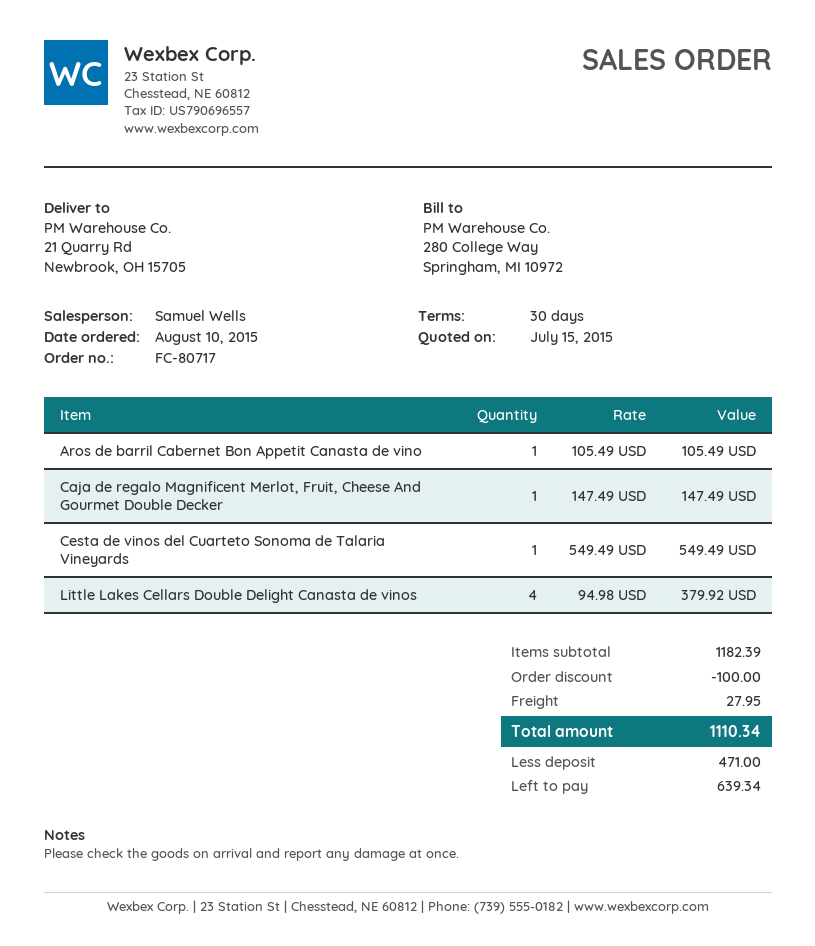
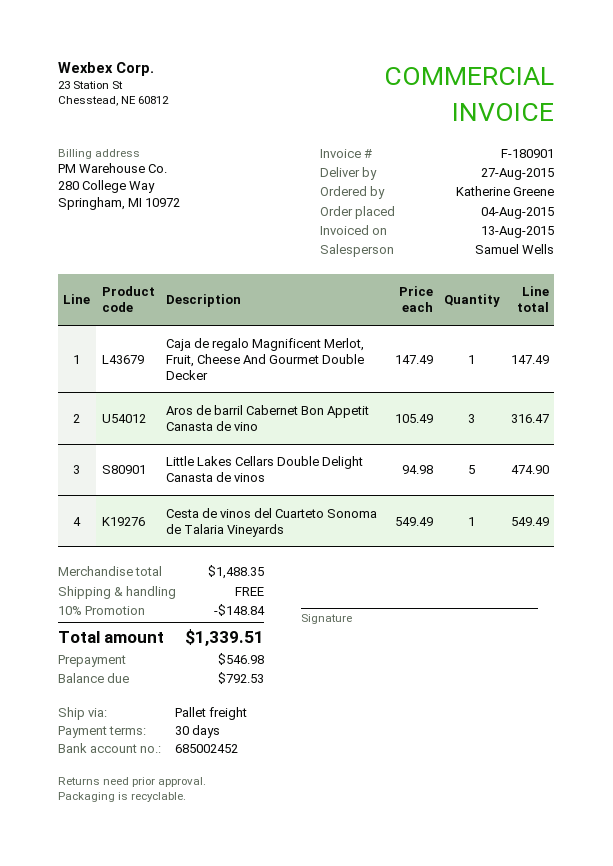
order date: 2015-08-10 -> 2015-08-04
Aros de barril Cabernet Bon Appetit Canasta de vino: 1 x 105.49 = 105.49 -> 3 x 105.49 = 316.47
Little Lakes Cellars Double Delight Canasta de vinos: 4 x 94.98 = 379.92 -> 5 x 94.98 = 474.90
subtotal: 1182.39 -> 1488.35
discount: 100.00 -> 148.84
shipping: 27.95 -> 0.00
total: 1110.34 -> 1339.51
deposit: 471.00 -> 546.98
balance: 639.34 -> 792.53

